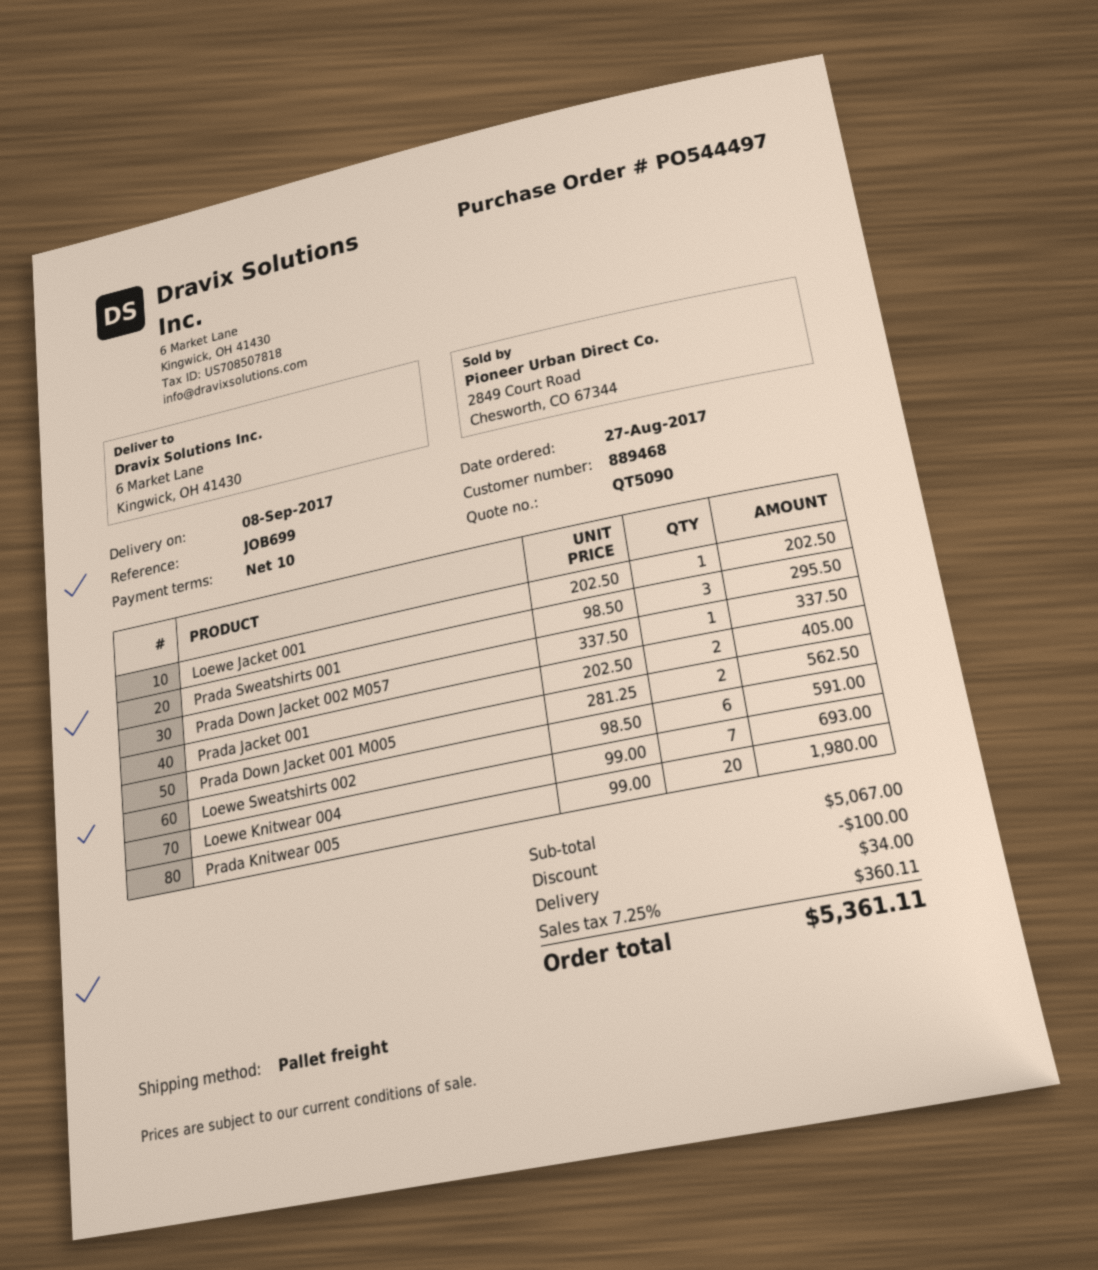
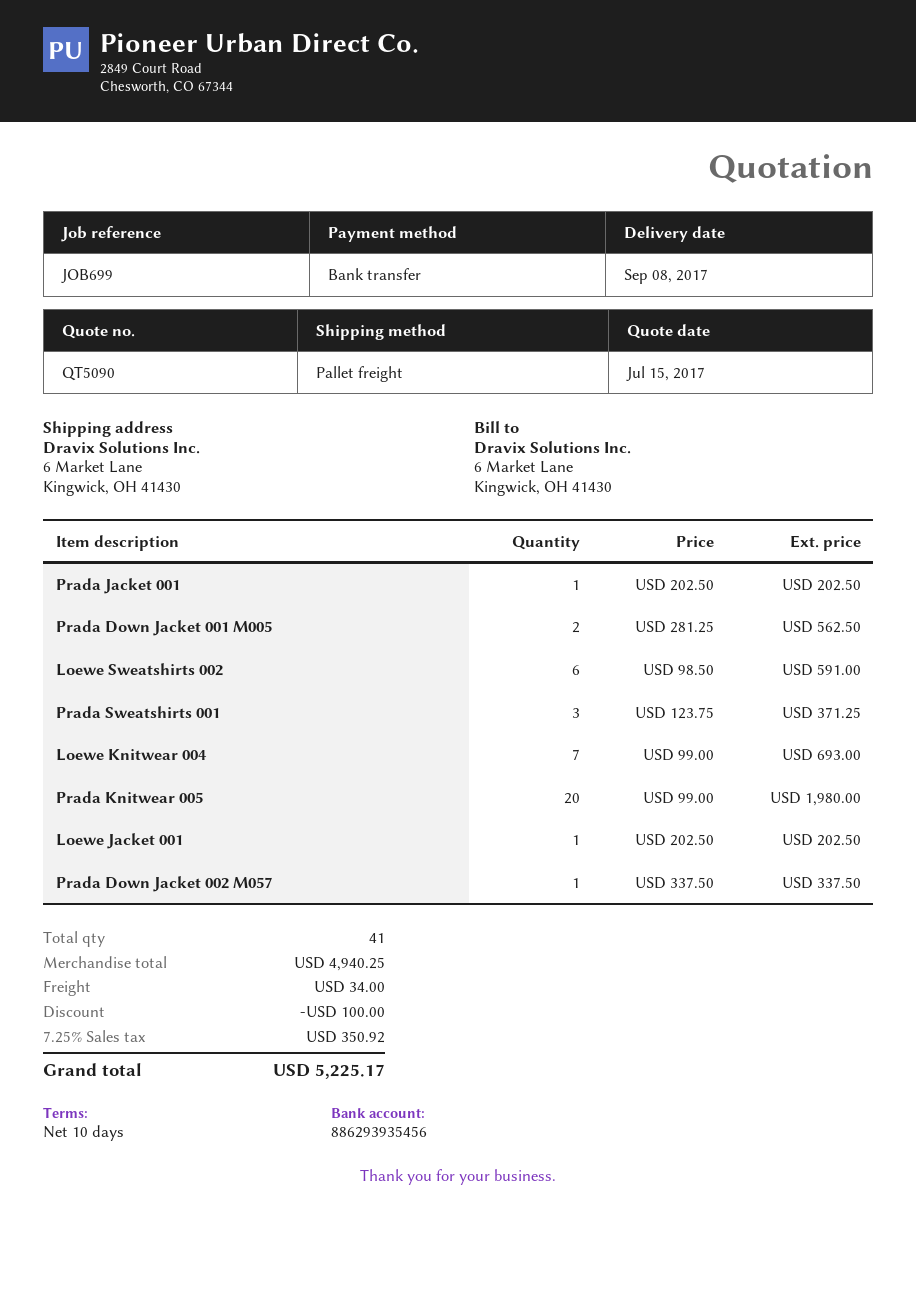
Prada Sweatshirts 001: 3 x 98.50 = 295.50 -> 3 x 123.75 = 371.25
Prada Jacket 001: 2 x 202.50 = 405.00 -> 1 x 202.50 = 202.50
subtotal: 5067.00 -> 4940.25
tax: 7.25% = 360.11 -> 7.25% = 350.92
total: 5361.11 -> 5225.17

